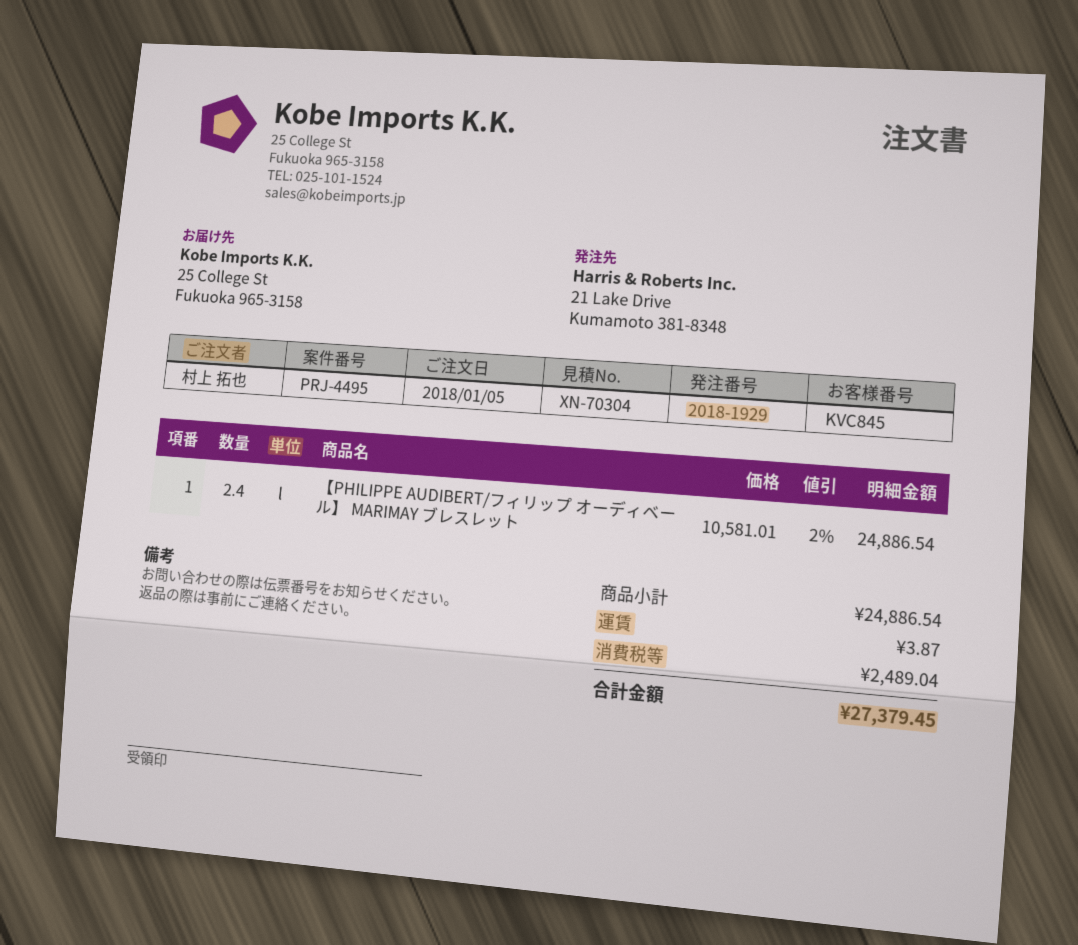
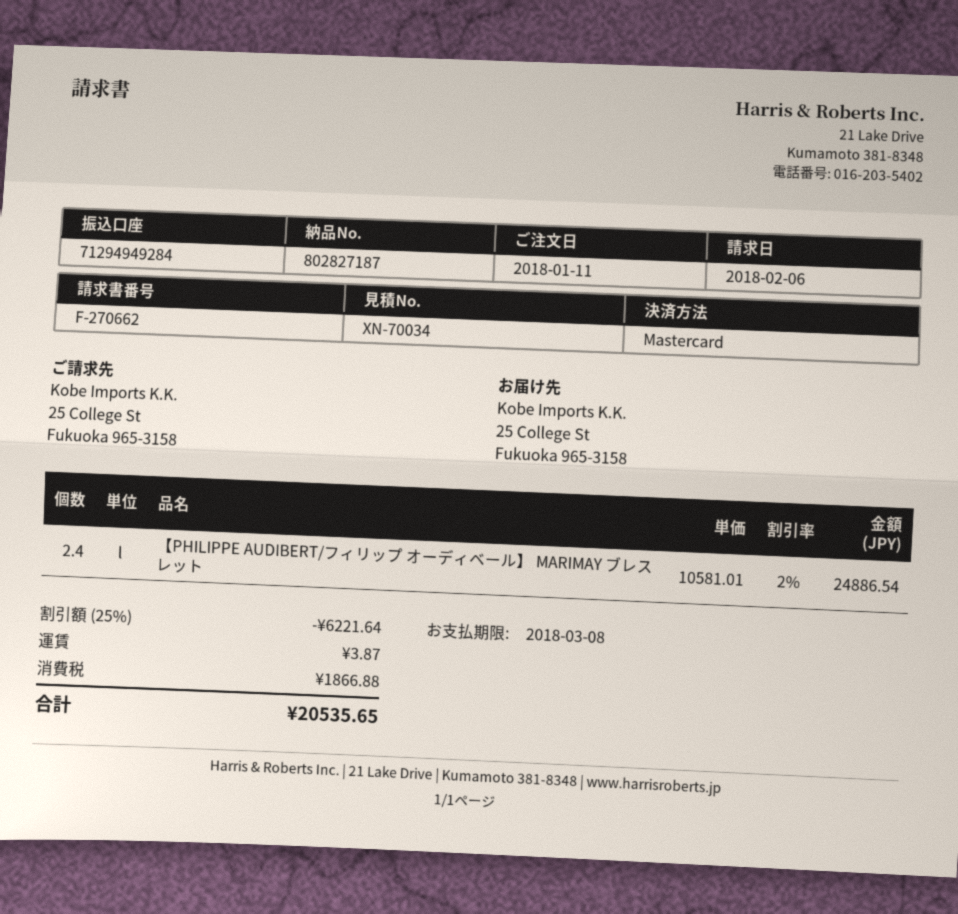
quote number: XN-70304 -> XN-70034
order date: 2018-01-05 -> 2018-01-11
discount: none -> 25% = 6221.64
tax: 2489.04 -> 1866.88
total: 27379.45 -> 20535.65

